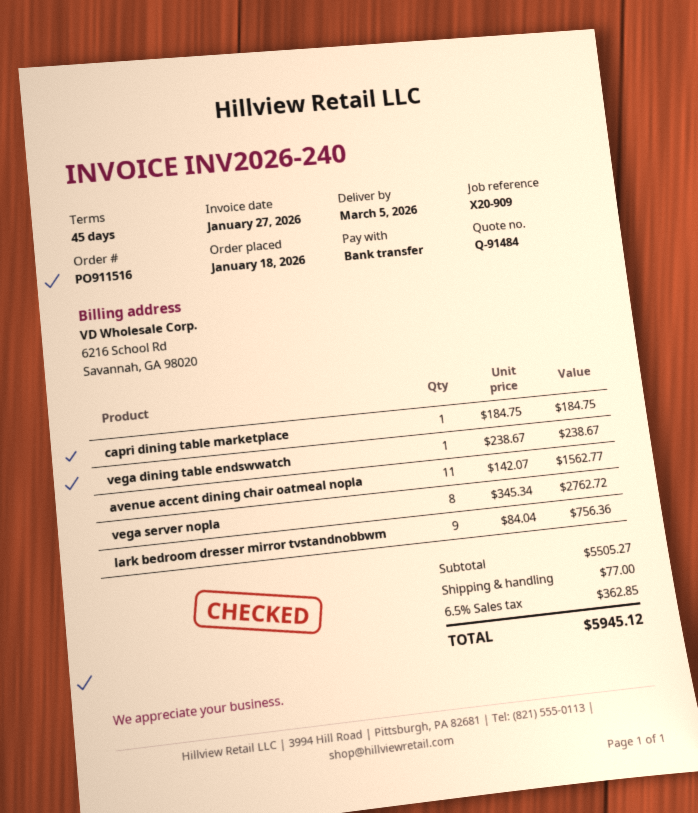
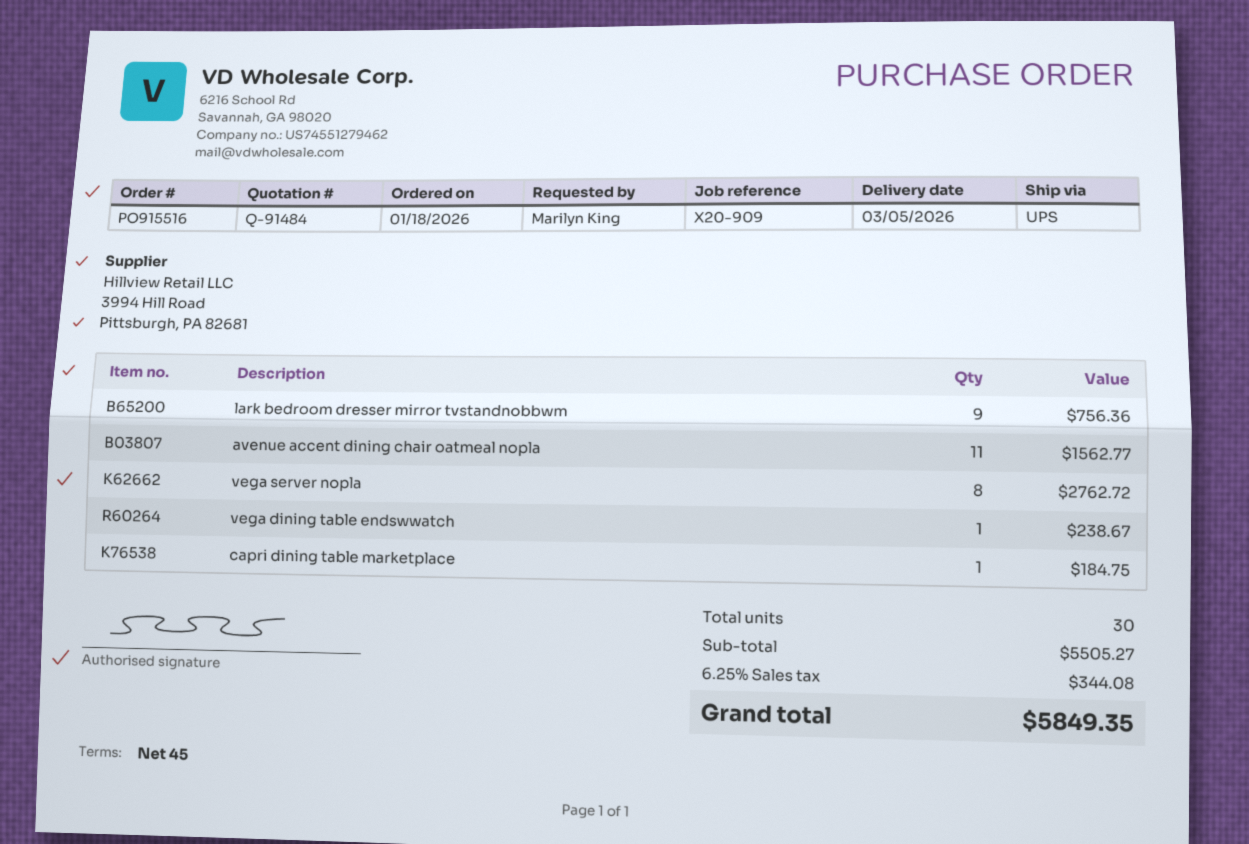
order number: PO911516 -> PO915516
shipping: 77.00 -> none
tax: 6.5% = 362.85 -> 6.25% = 344.08
total: 5945.12 -> 5849.35

